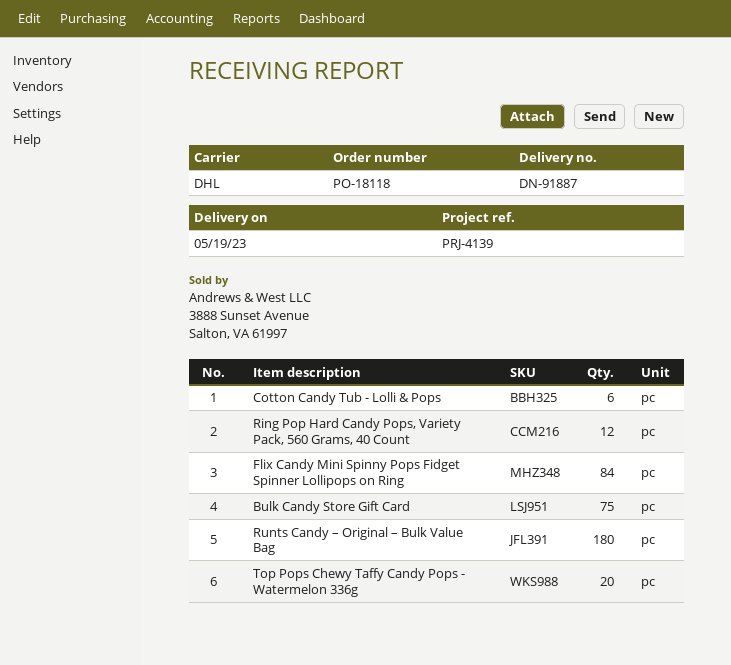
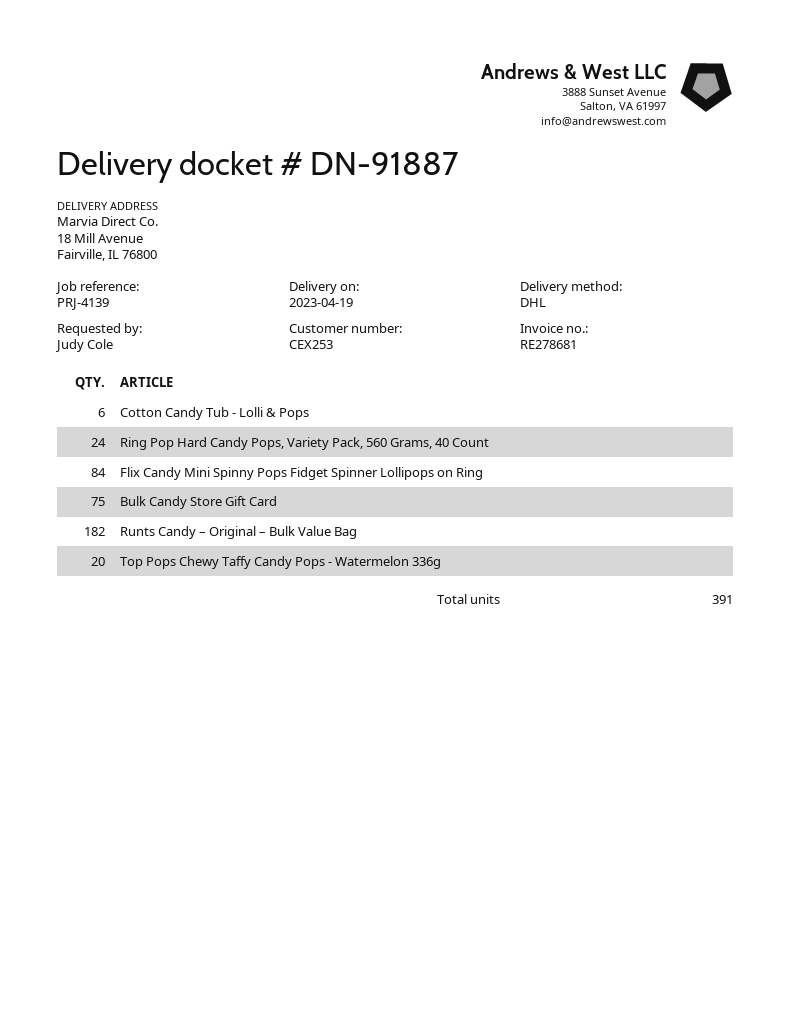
delivery date: 2023-05-19 -> 2023-04-19
Ring Pop Hard Candy Pops, Variety Pack, 560 Grams, 40 Count: 12 -> 24
Runts Candy – Original – Bulk Value Bag: 180 -> 182

